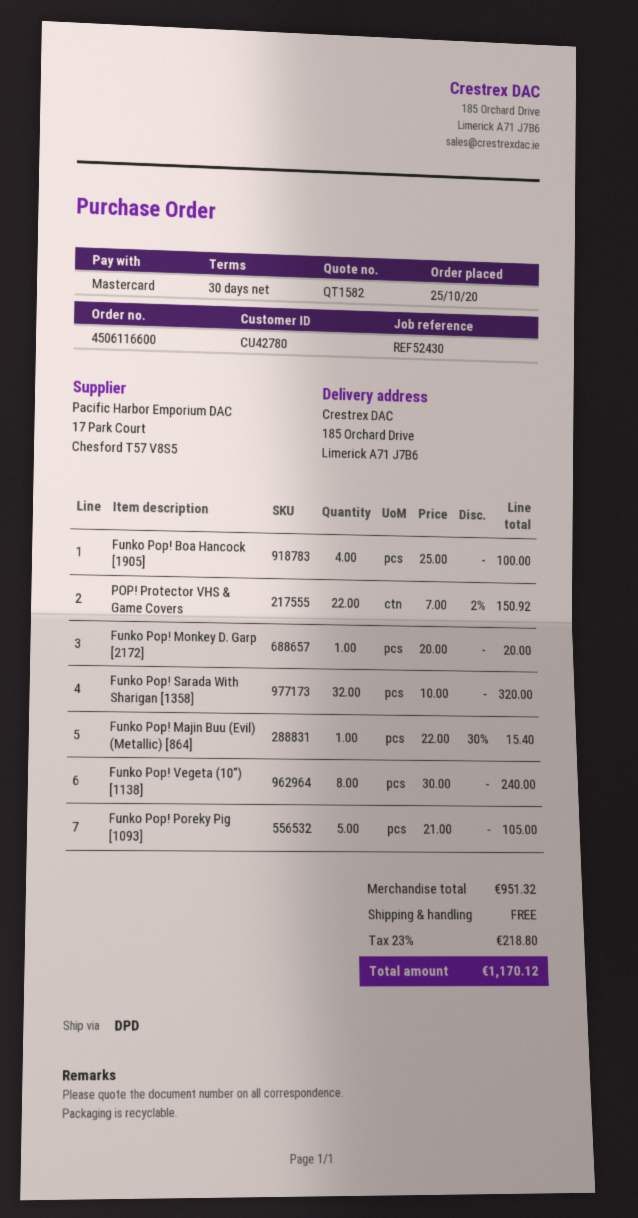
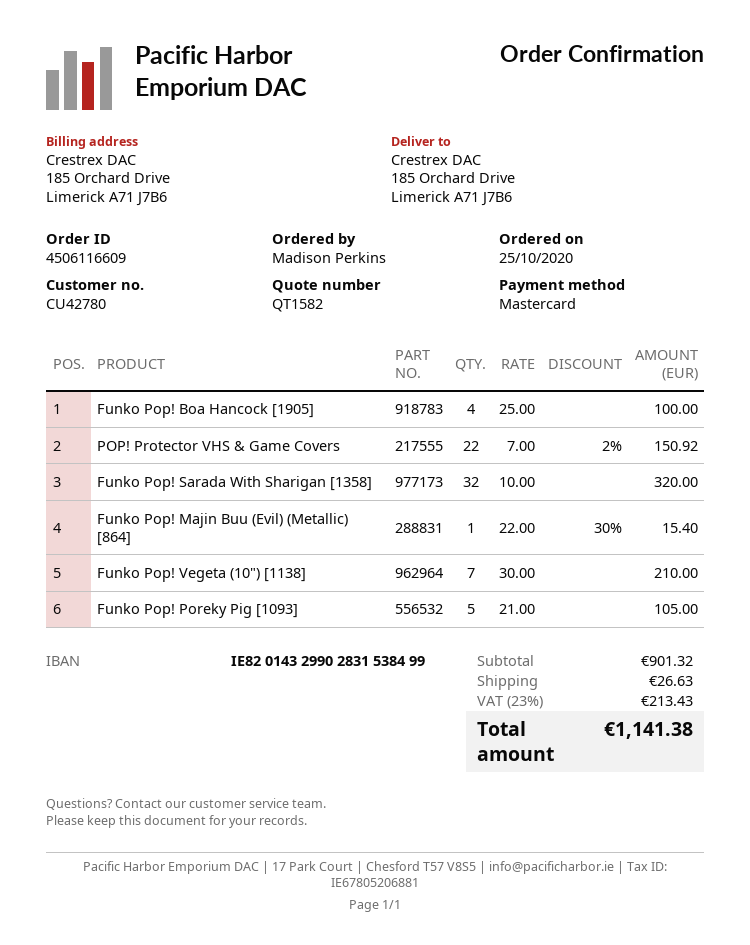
order number: 4506116600 -> 4506116609
Funko Pop! Monkey D. Garp [2172]: 1 x 20.00 = 20.00 -> none
Funko Pop! Vegeta (10") [1138]: 8 x 30.00 = 240.00 -> 7 x 30.00 = 210.00
subtotal: 951.32 -> 901.32
shipping: 0.00 -> 26.63
tax: 23% = 218.80 -> 23% = 213.43
total: 1170.12 -> 1141.38

